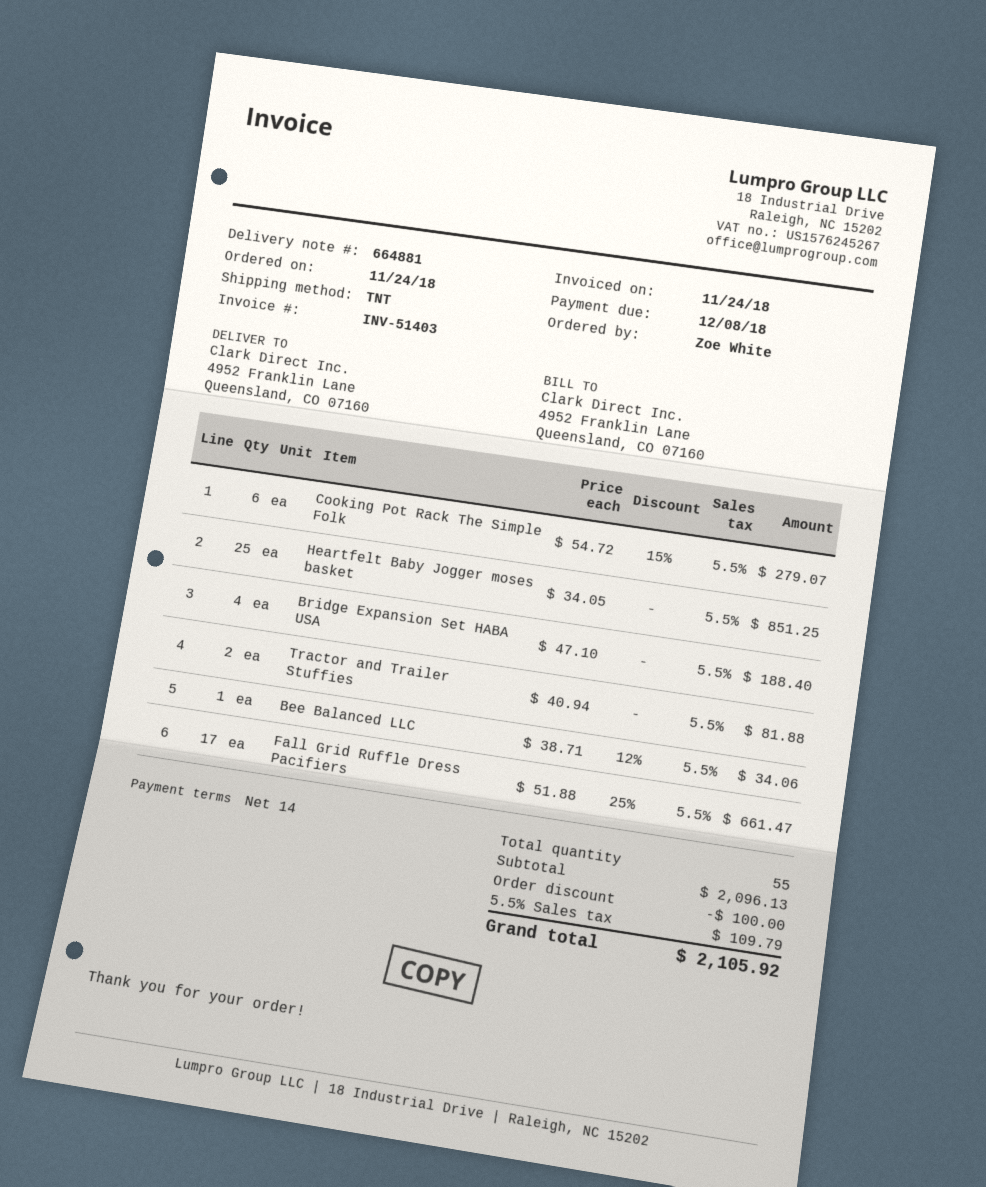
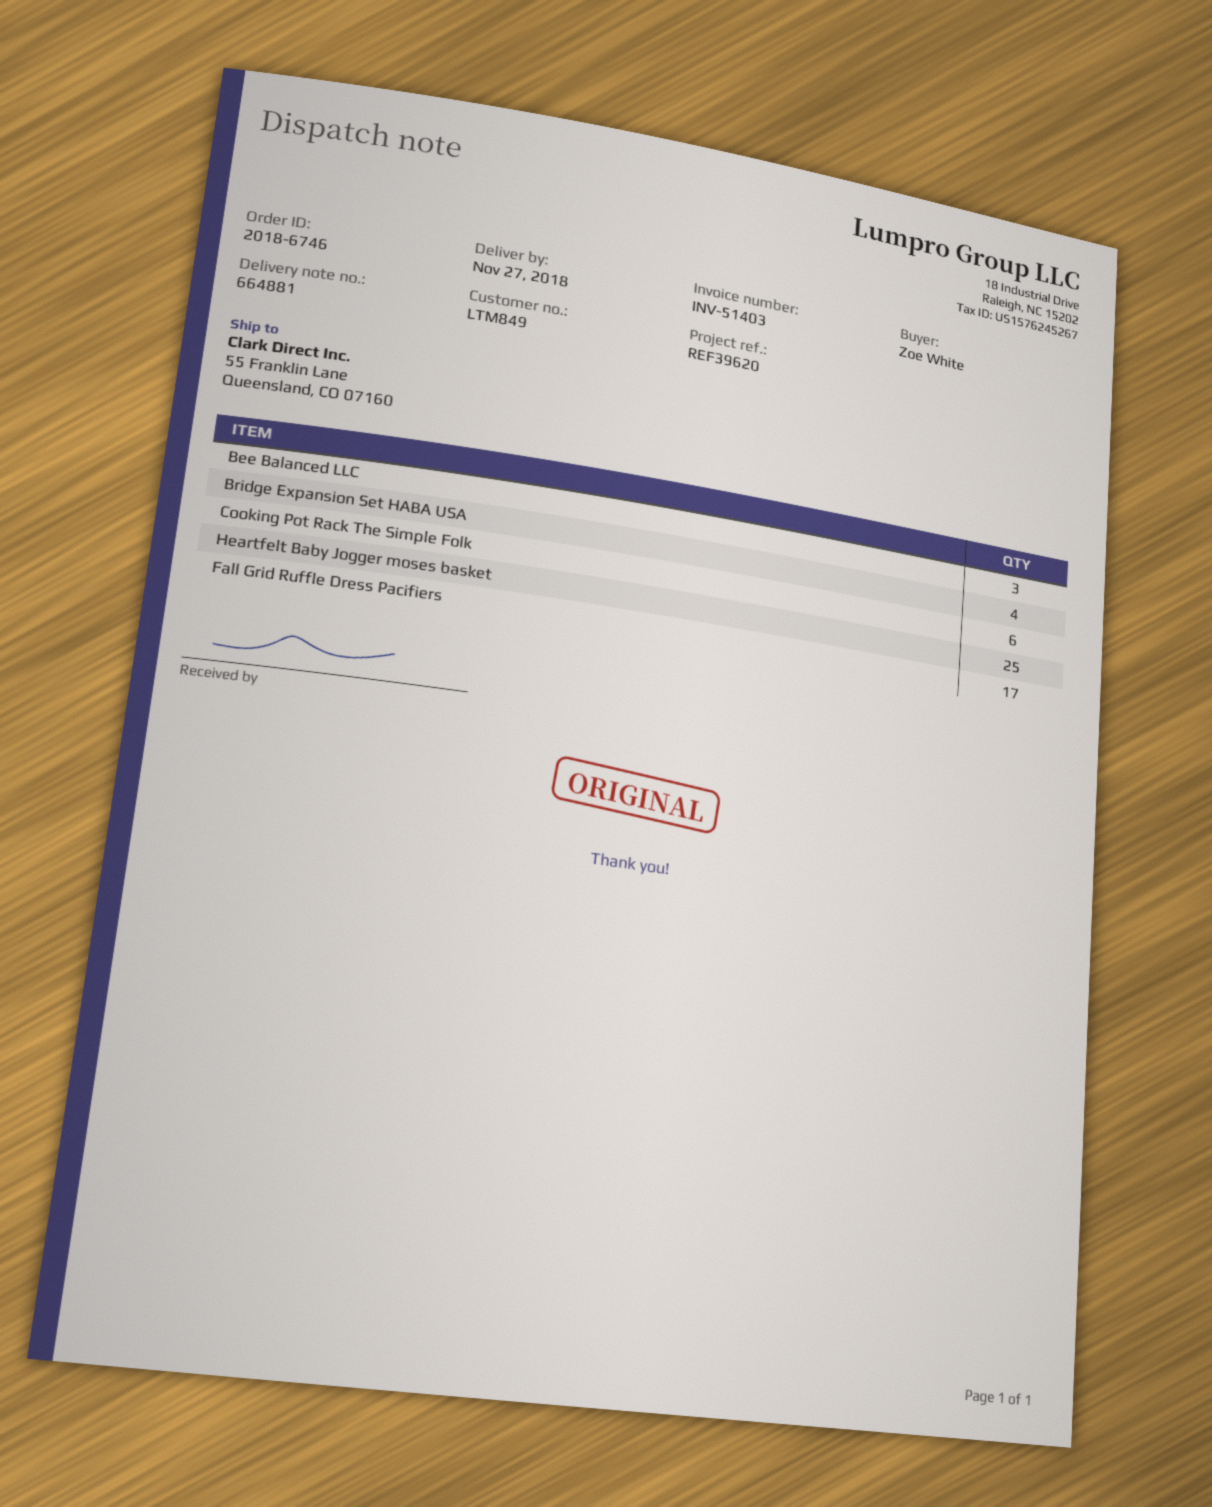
ship to: 4952 Franklin Lane, Queensland, CO 07160 -> 55 Franklin Lane, Queensland, CO 07160
Tractor and Trailer Stuffies: 2 -> none
Bee Balanced LLC: 1 -> 3

